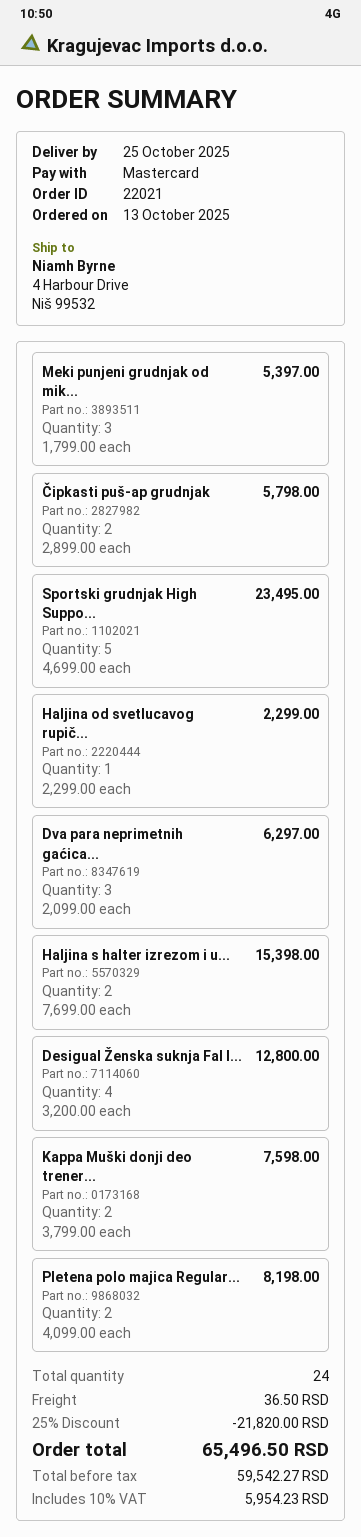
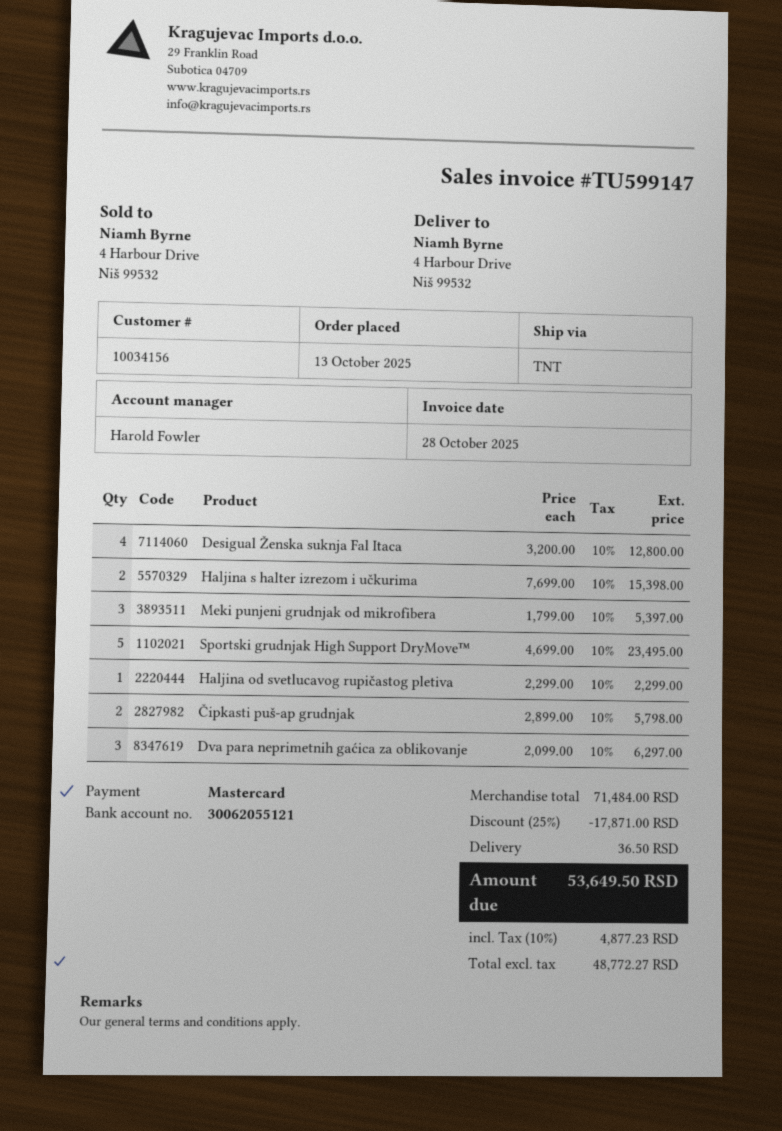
Kappa Muški donji deo trener...: 2 x 3799.00 = 7598.00 -> none
Pletena polo majica Regular...: 2 x 4099.00 = 8198.00 -> none
discount: 25% = 21820.00 -> 25% = 17871.00
net: 59542.27 -> 48772.27
tax: 10% = 5954.23 -> 10% = 4877.23
total: 65496.50 -> 53649.50

